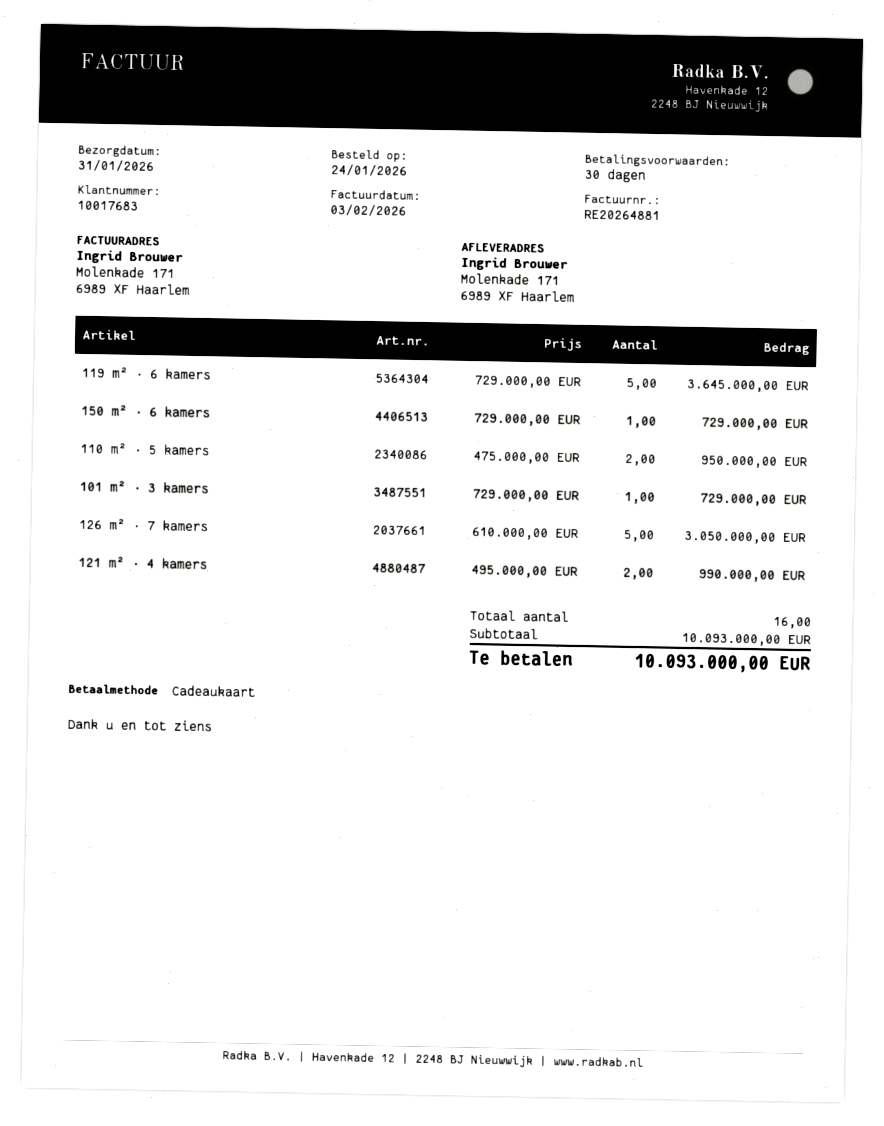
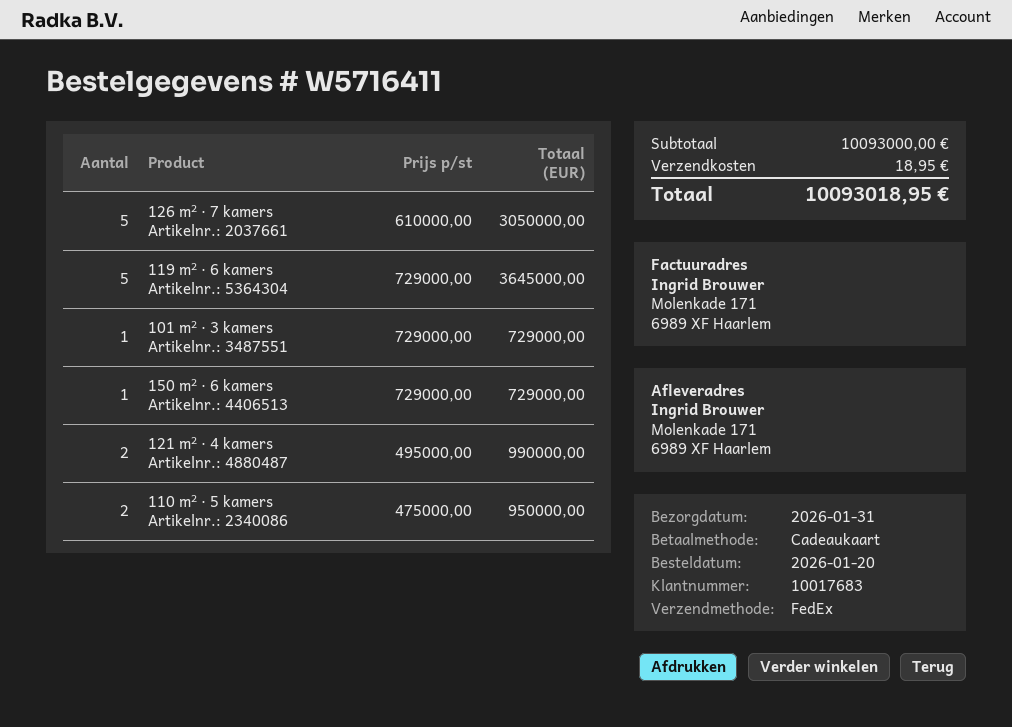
order date: 2026-01-24 -> 2026-01-20
shipping: none -> 18.95
total: 10093000.00 -> 10093018.95

